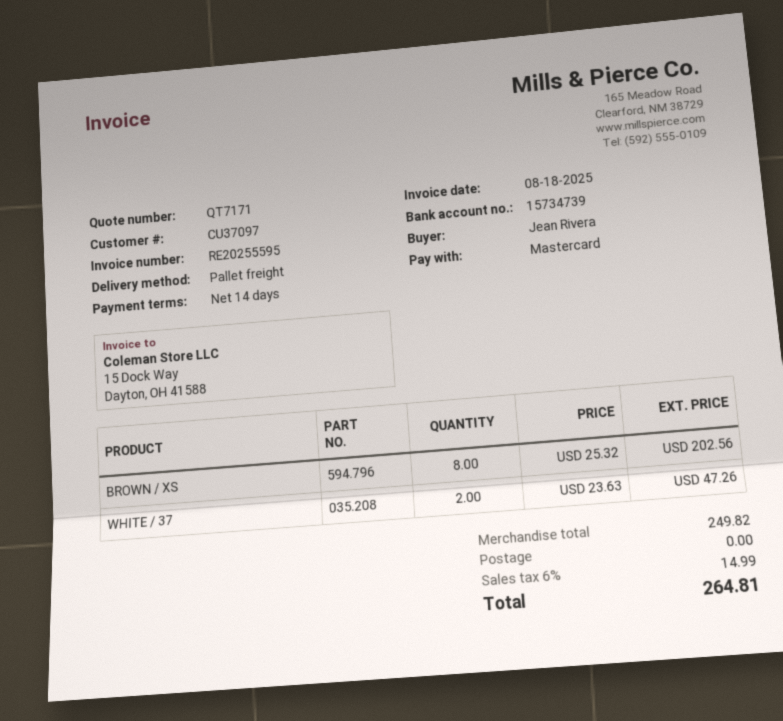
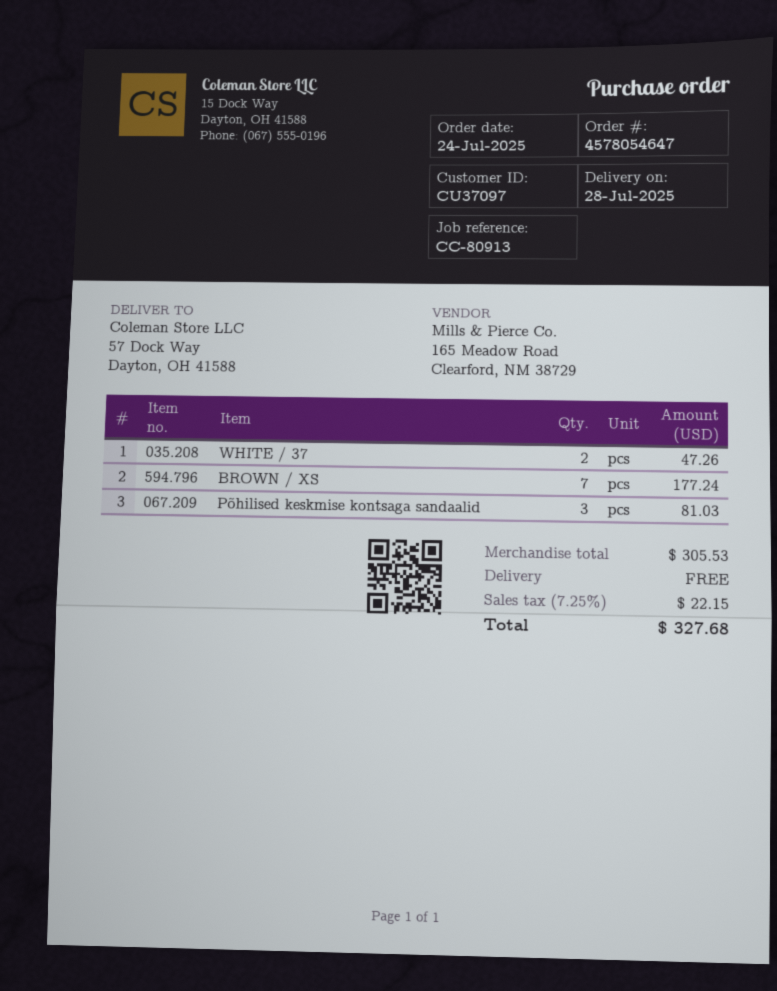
BROWN / XS: 8 for 202.56 -> 7 for 177.24
Põhilised keskmise kontsaga sandaalid: none -> 3 for 81.03
subtotal: 249.82 -> 305.53
tax: 6% = 14.99 -> 7.25% = 22.15
total: 264.81 -> 327.68

